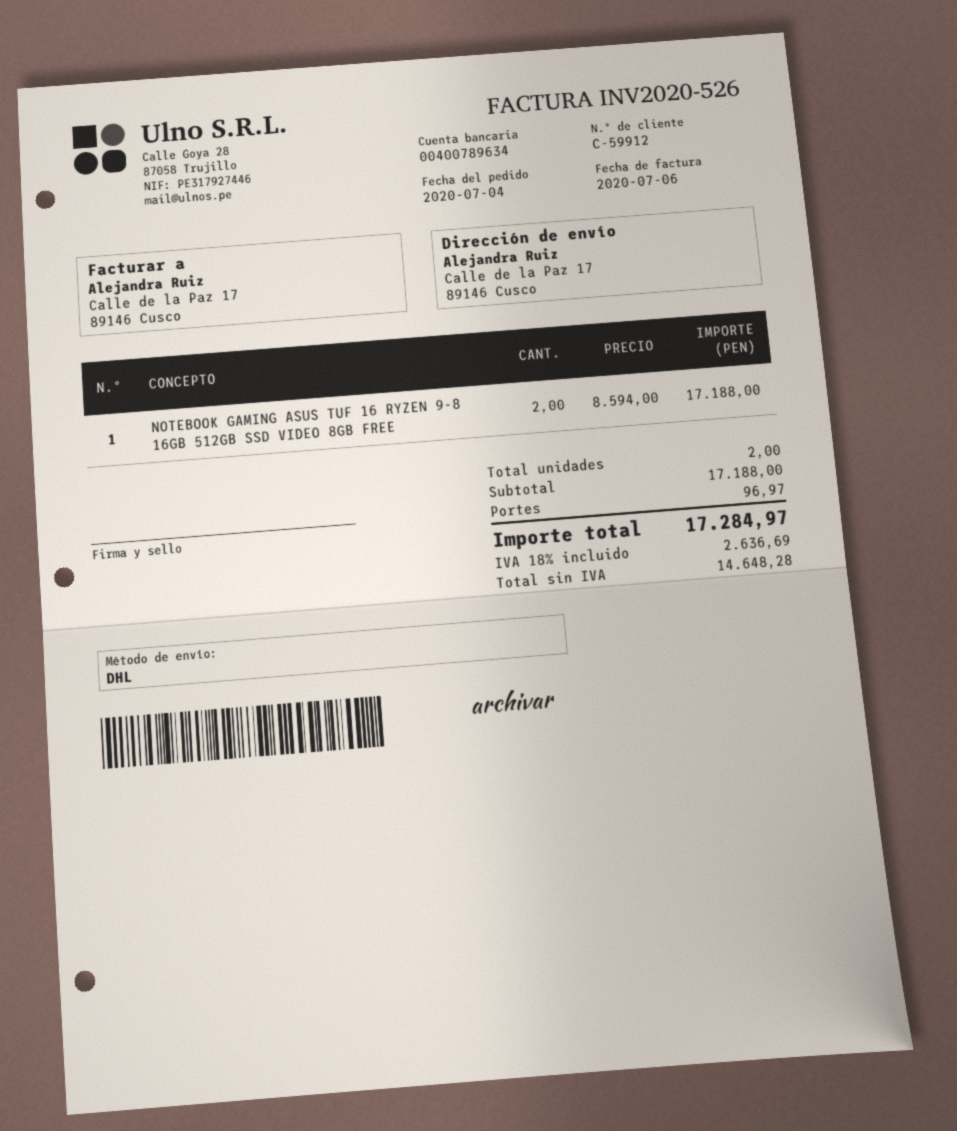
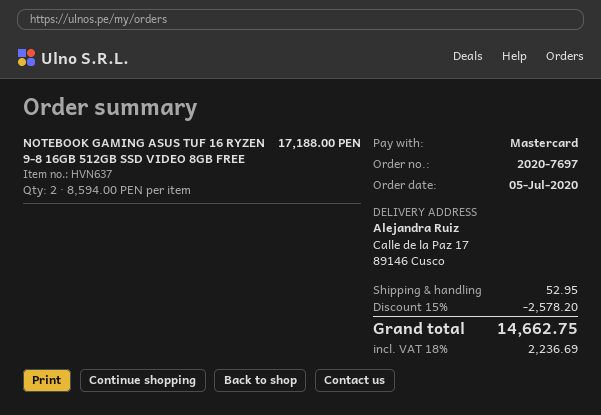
order date: 2020-07-04 -> 2020-07-05
discount: none -> 15% = 2578.20
shipping: 96.97 -> 52.95
tax: 18% = 2636.69 -> 18% = 2236.69
total: 17284.97 -> 14662.75

